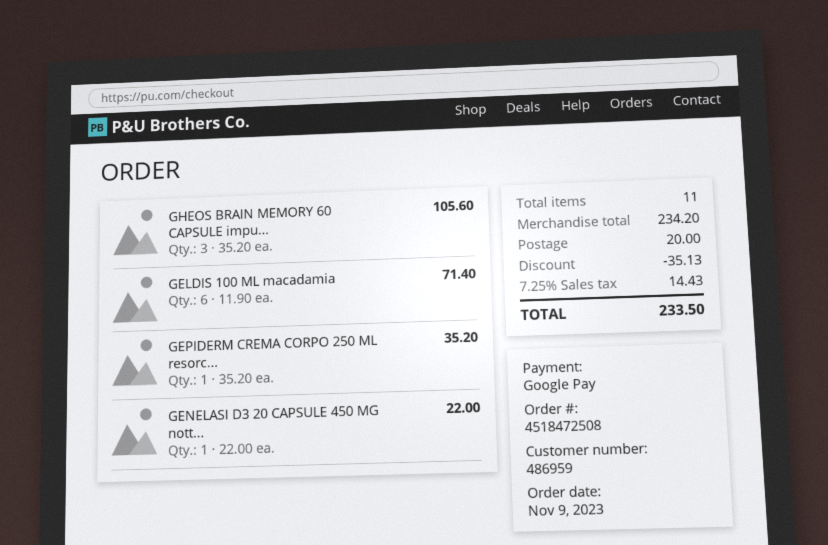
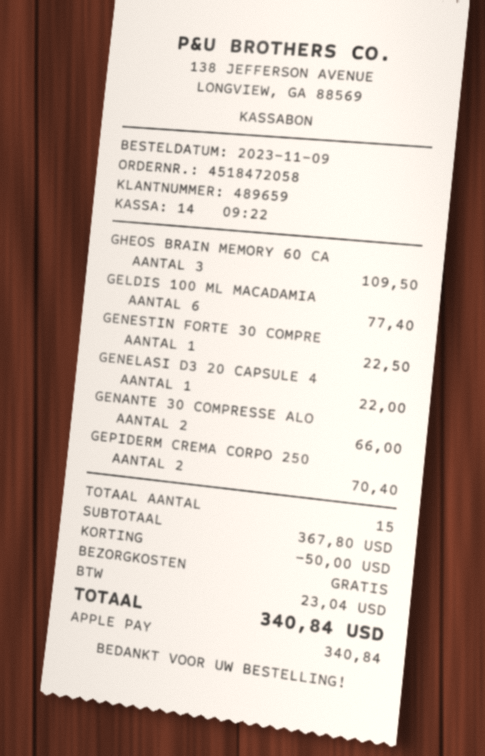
order number: 4518472508 -> 4518472058
customer number: 486959 -> 489659
payment method: Google Pay -> Apple Pay
GHEOS BRAIN MEMORY 60 CAPSULE impu...: 3 for 105.60 -> 3 for 109.50
GELDIS 100 ML macadamia: 6 for 71.40 -> 6 for 77.40
GEPIDERM CREMA CORPO 250 ML resorc...: 1 for 35.20 -> 2 for 70.40
GENESTIN FORTE 30 COMPRE: none -> 1 for 22.50
GENANTE 30 COMPRESSE ALO: none -> 2 for 66.00
total quantity: 11 -> 15
subtotal: 234.20 -> 367.80
discount: 35.13 -> 50.00
shipping: 20.00 -> 0.00
tax: 14.43 -> 23.04
total: 233.50 -> 340.84

